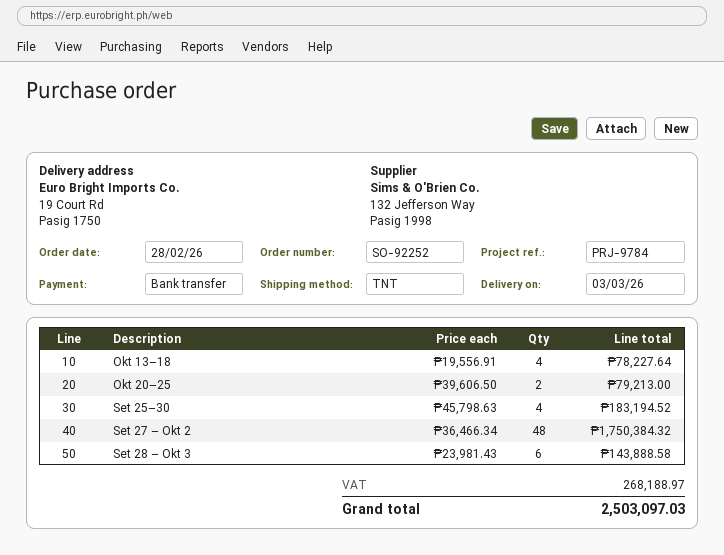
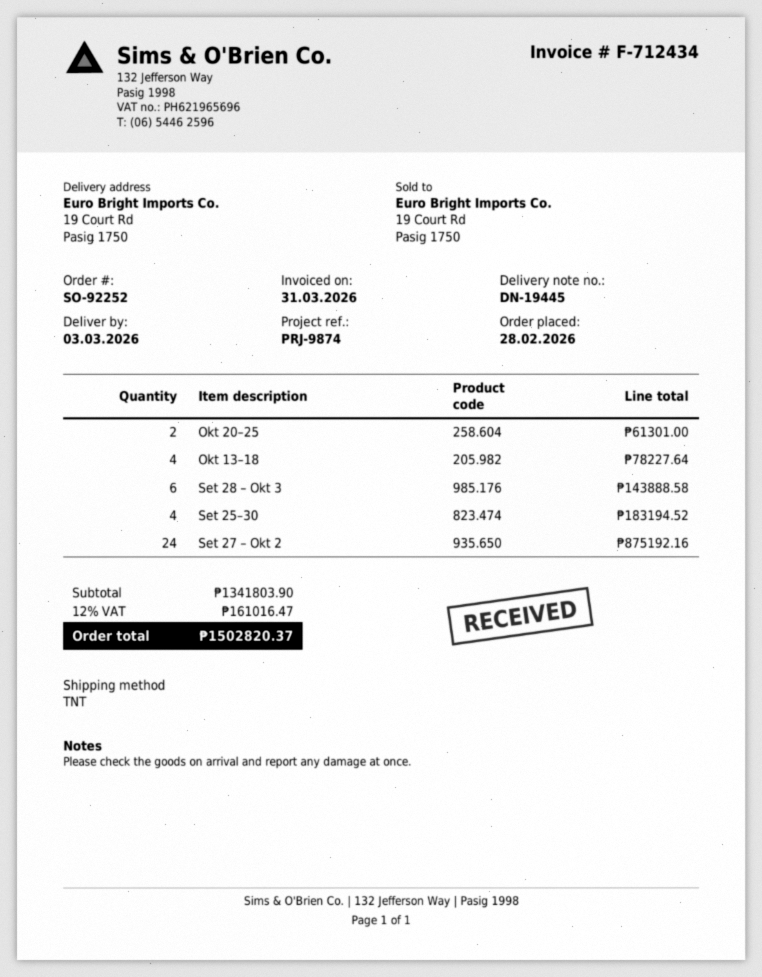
reference: PRJ-9784 -> PRJ-9874
Okt 20–25: 2 for 79213.00 -> 2 for 61301.00
Set 27 – Okt 2: 48 for 1750384.32 -> 24 for 875192.16
tax: 268188.97 -> 161016.47
total: 2503097.03 -> 1502820.37

